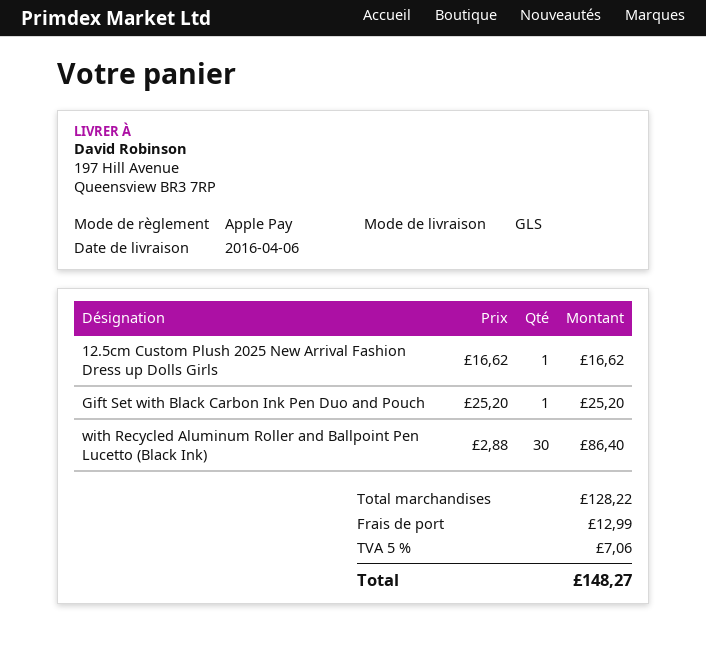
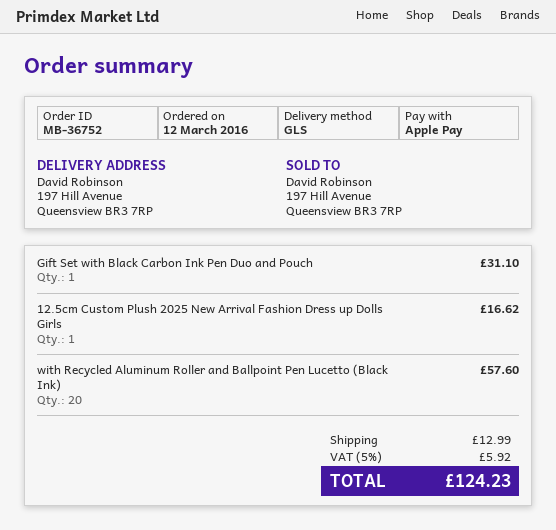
Gift Set with Black Carbon Ink Pen Duo and Pouch: 1 for 25.20 -> 1 for 31.10
with Recycled Aluminum Roller and Ballpoint Pen Lucetto (Black Ink): 30 for 86.40 -> 20 for 57.60
tax: 5% = 7.06 -> 5% = 5.92
total: 148.27 -> 124.23

